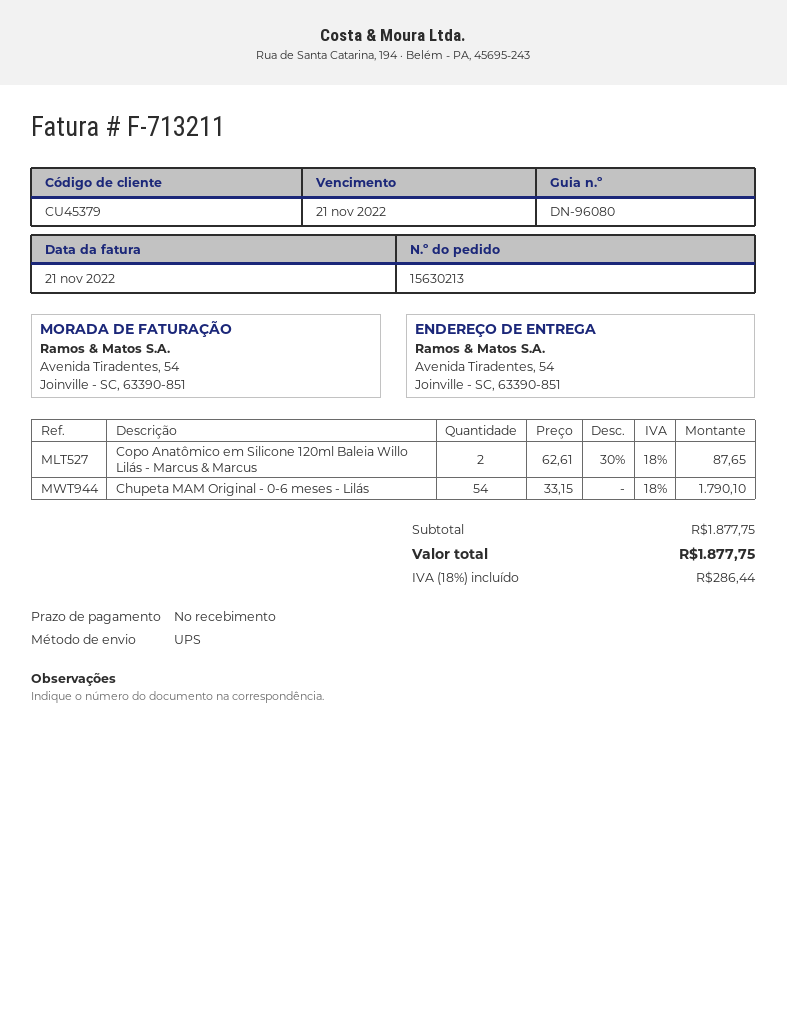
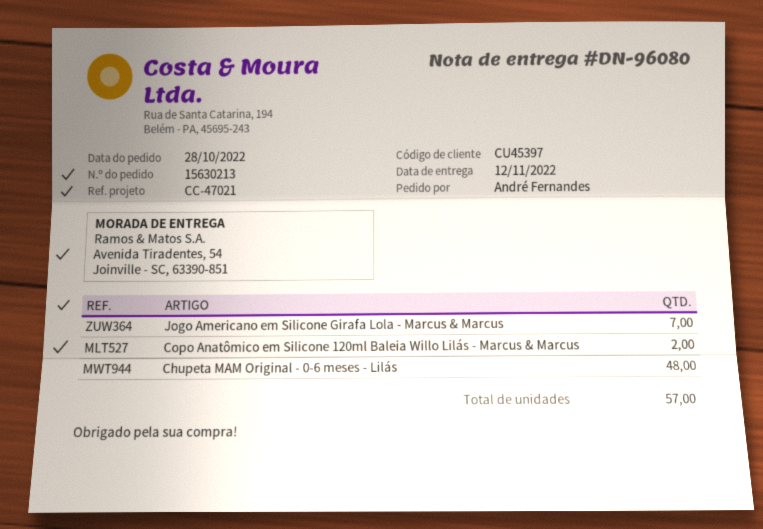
customer number: CU45379 -> CU45397
Chupeta MAM Original - 0-6 meses - Lilás: 54 -> 48
Jogo Americano em Silicone Girafa Lola - Marcus & Marcus: none -> 7

